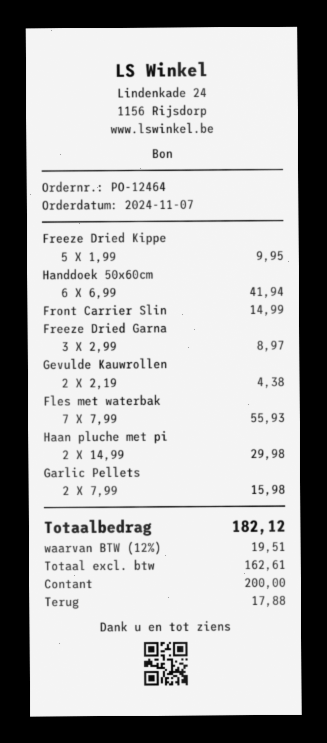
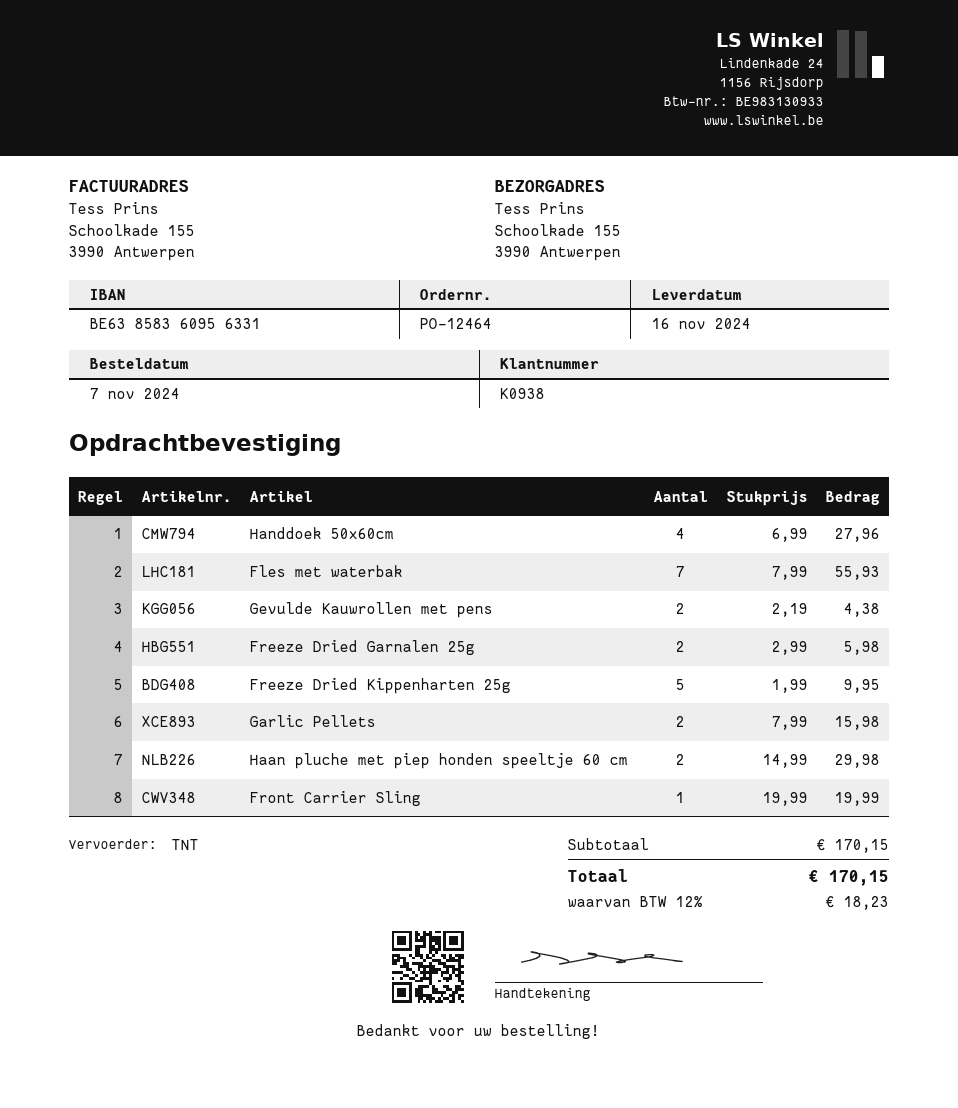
Handdoek 50x60cm: 6 x 6.99 = 41.94 -> 4 x 6.99 = 27.96
Front Carrier Slin: 1 x 14.99 = 14.99 -> 1 x 19.99 = 19.99
Freeze Dried Garna: 3 x 2.99 = 8.97 -> 2 x 2.99 = 5.98
tax: 12% = 19.51 -> 12% = 18.23
total: 182.12 -> 170.15

